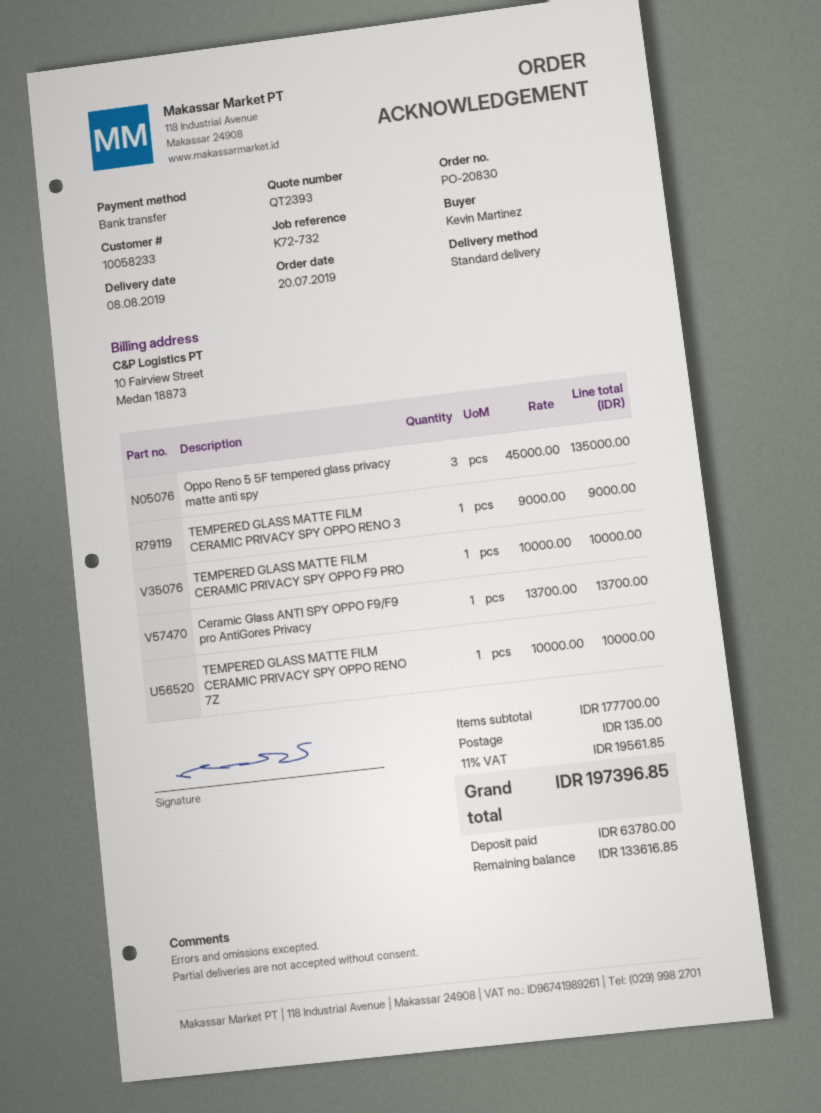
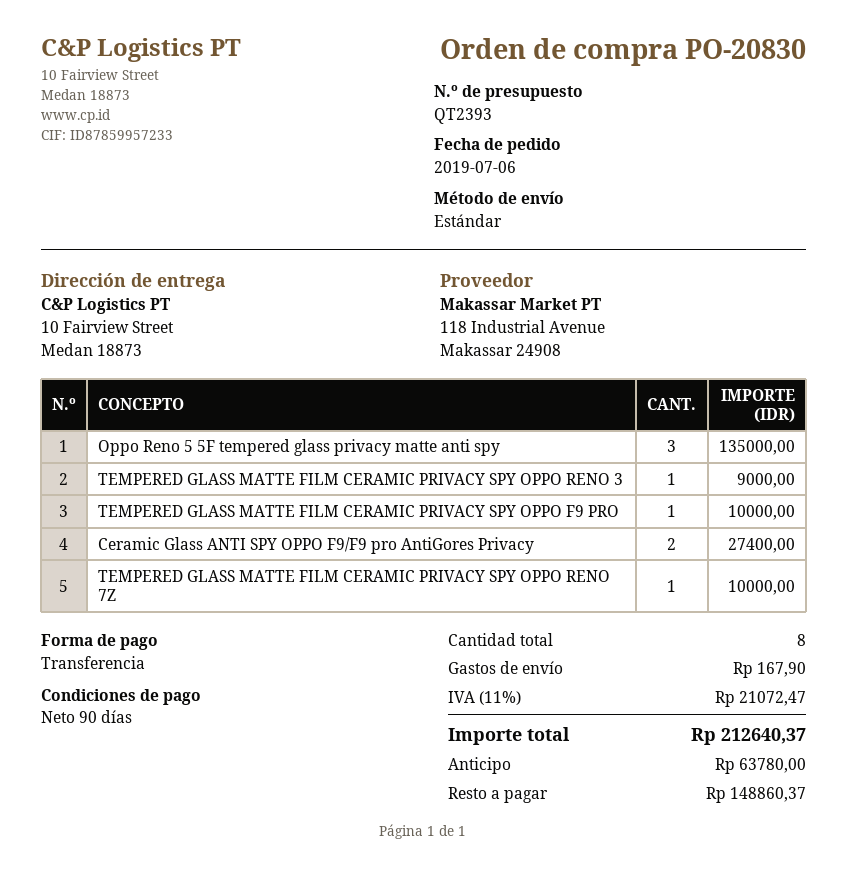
order date: 2019-07-20 -> 2019-07-06
Ceramic Glass ANTI SPY OPPO F9/F9 pro AntiGores Privacy: 1 for 13700.00 -> 2 for 27400.00
shipping: 135.00 -> 167.90
tax: 11% = 19561.85 -> 11% = 21072.47
total: 197396.85 -> 212640.37
balance: 133616.85 -> 148860.37

